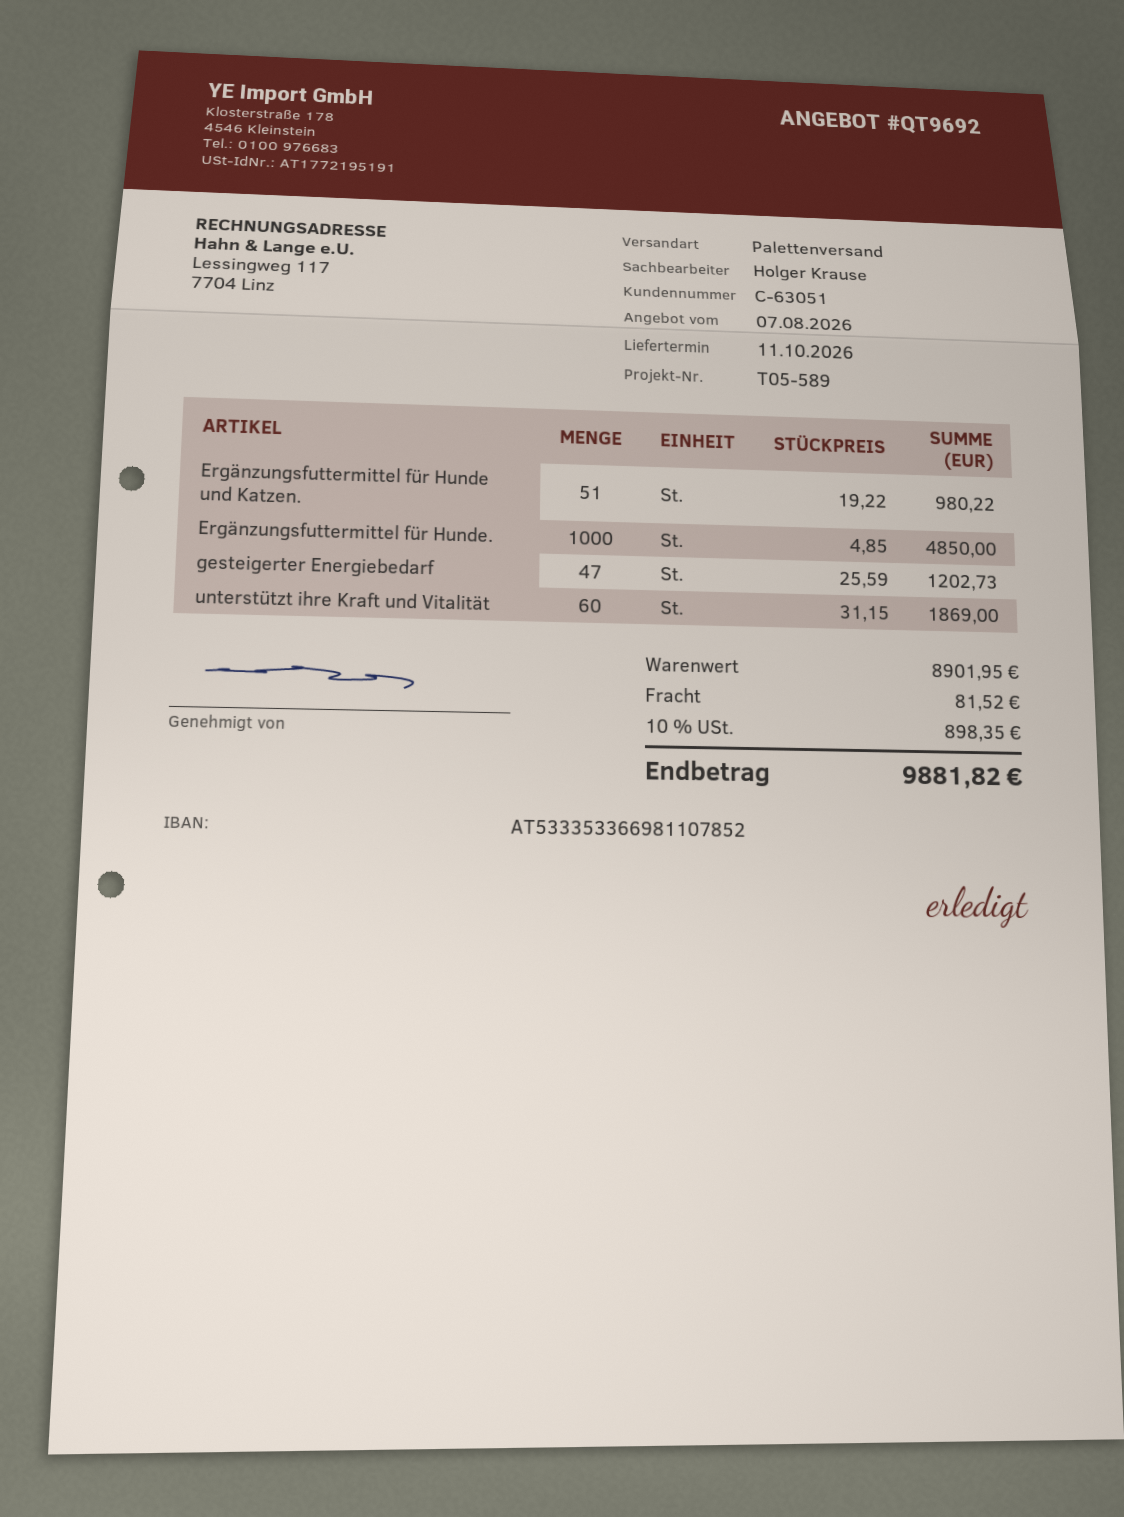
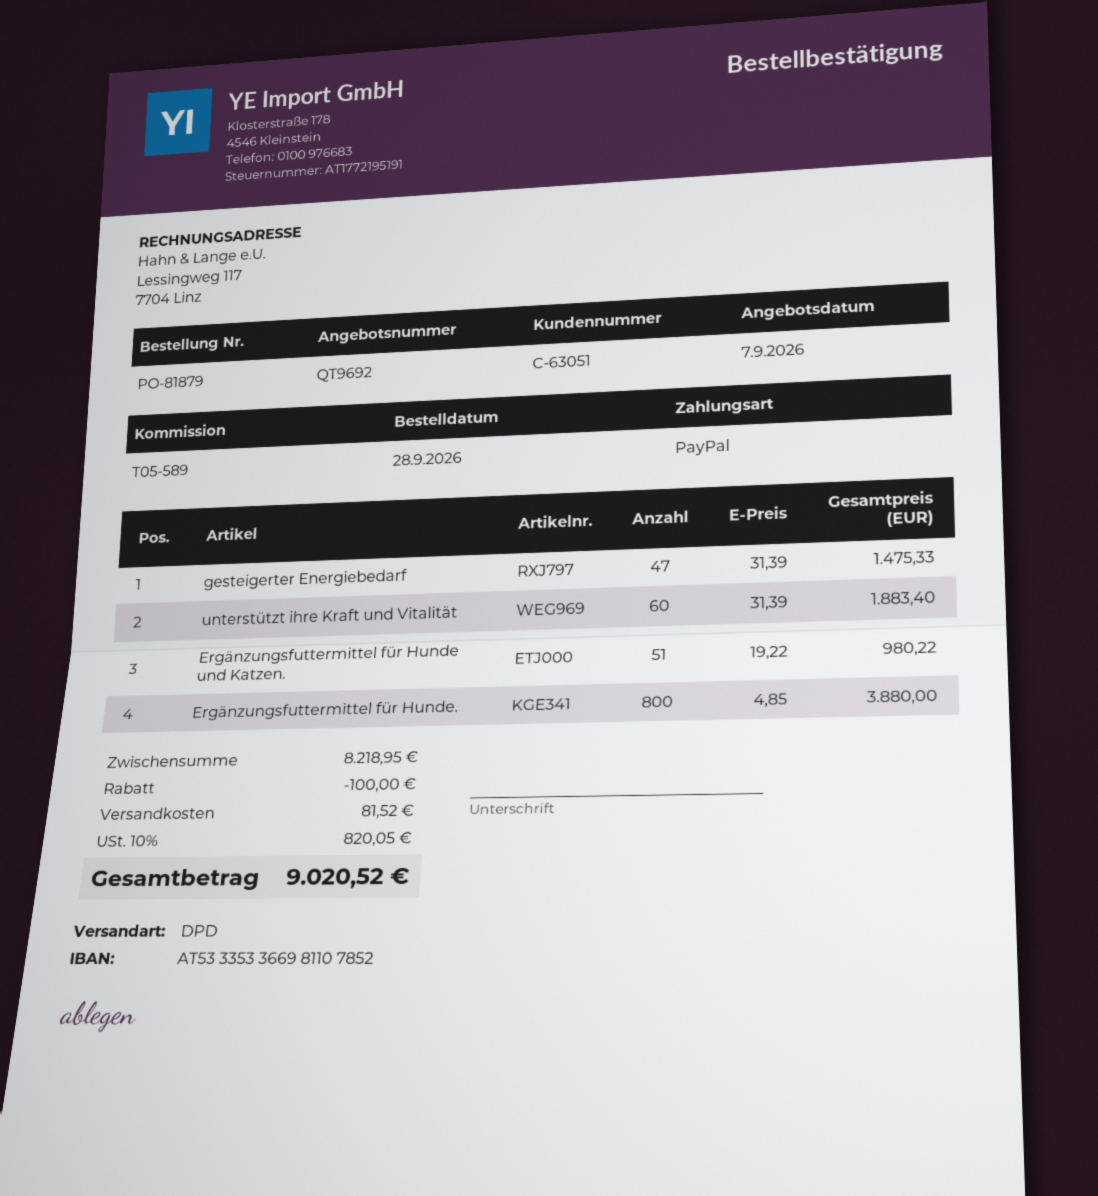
quote date: 2026-08-07 -> 2026-09-07
shipping method: pallet freight -> DPD
Ergänzungsfuttermittel für Hunde.: 1000 x 4.85 = 4850.00 -> 800 x 4.85 = 3880.00
gesteigerter Energiebedarf: 47 x 25.59 = 1202.73 -> 47 x 31.39 = 1475.33
unterstützt ihre Kraft und Vitalität: 60 x 31.15 = 1869.00 -> 60 x 31.39 = 1883.40
subtotal: 8901.95 -> 8218.95
discount: none -> 100.00
tax: 10% = 898.35 -> 10% = 820.05
total: 9881.82 -> 9020.52

